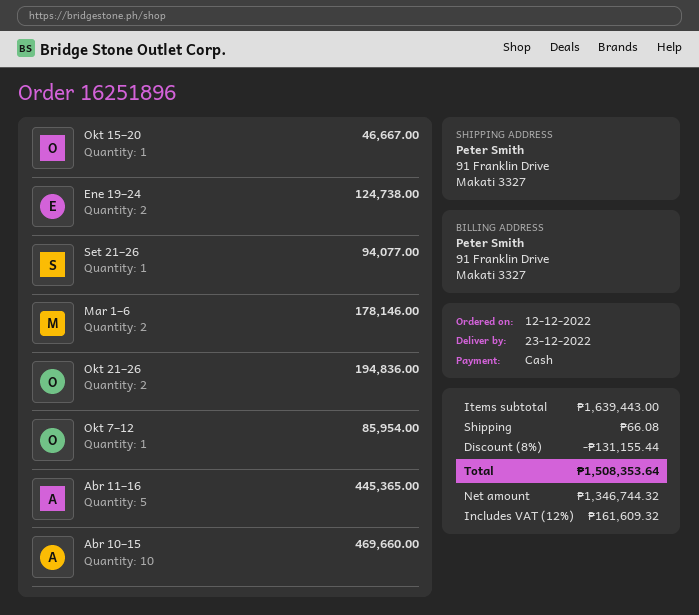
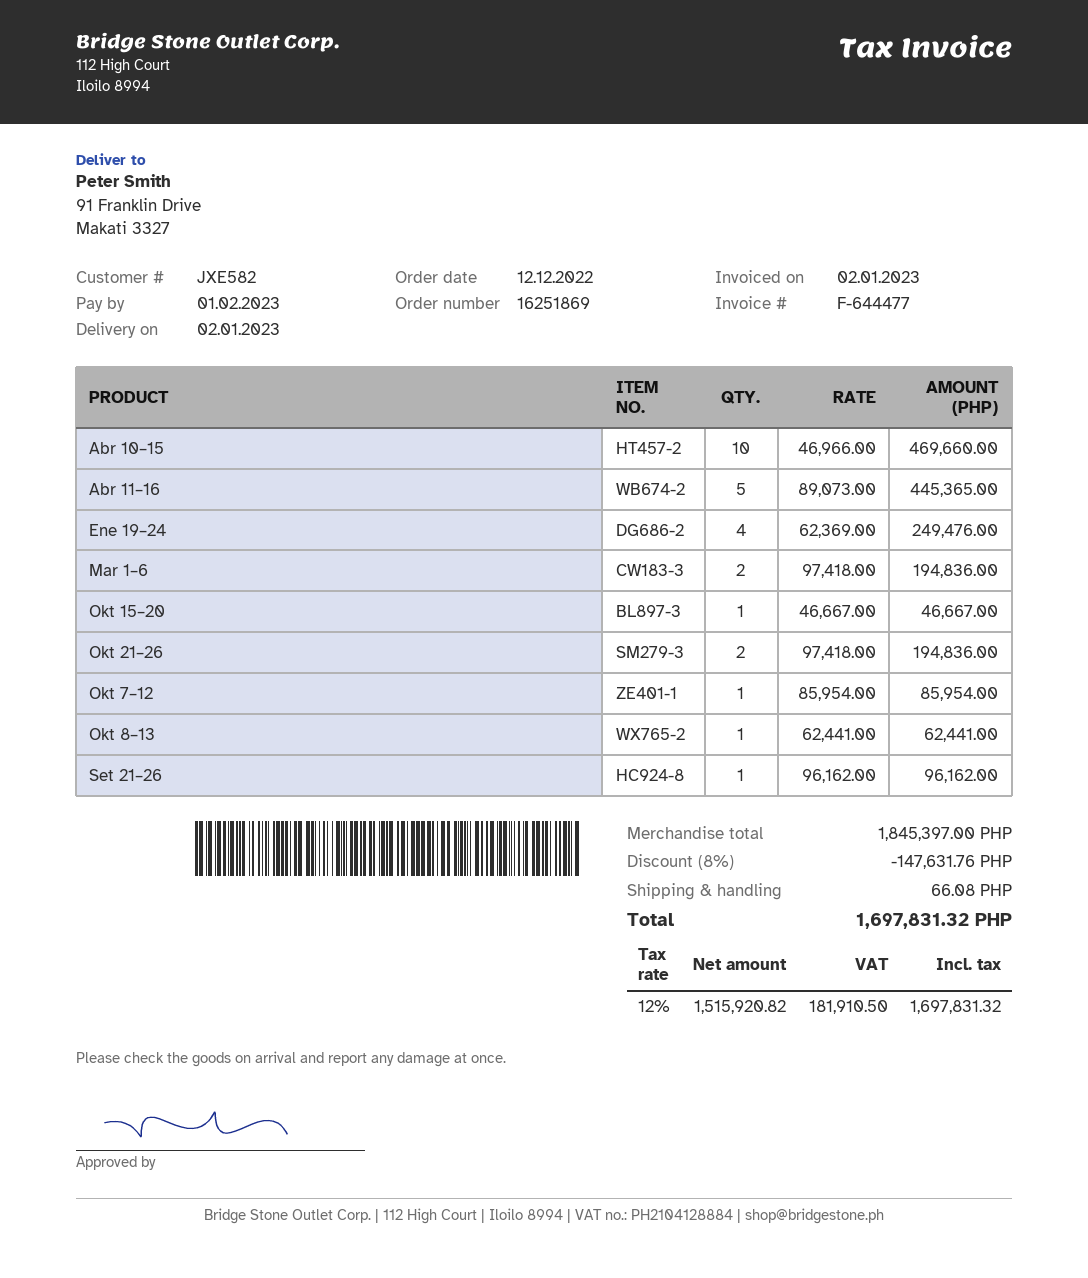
order number: 16251896 -> 16251869
delivery date: 2022-12-23 -> 2023-01-02
Ene 19–24: 2 for 124738.00 -> 4 for 249476.00
Set 21–26: 1 for 94077.00 -> 1 for 96162.00
Mar 1–6: 2 for 178146.00 -> 2 for 194836.00
Okt 8–13: none -> 1 for 62441.00
subtotal: 1639443.00 -> 1845397.00
discount: 8% = 131155.44 -> 8% = 147631.76
net: 1346744.32 -> 1515920.82
tax: 12% = 161609.32 -> 12% = 181910.50
total: 1508353.64 -> 1697831.32

